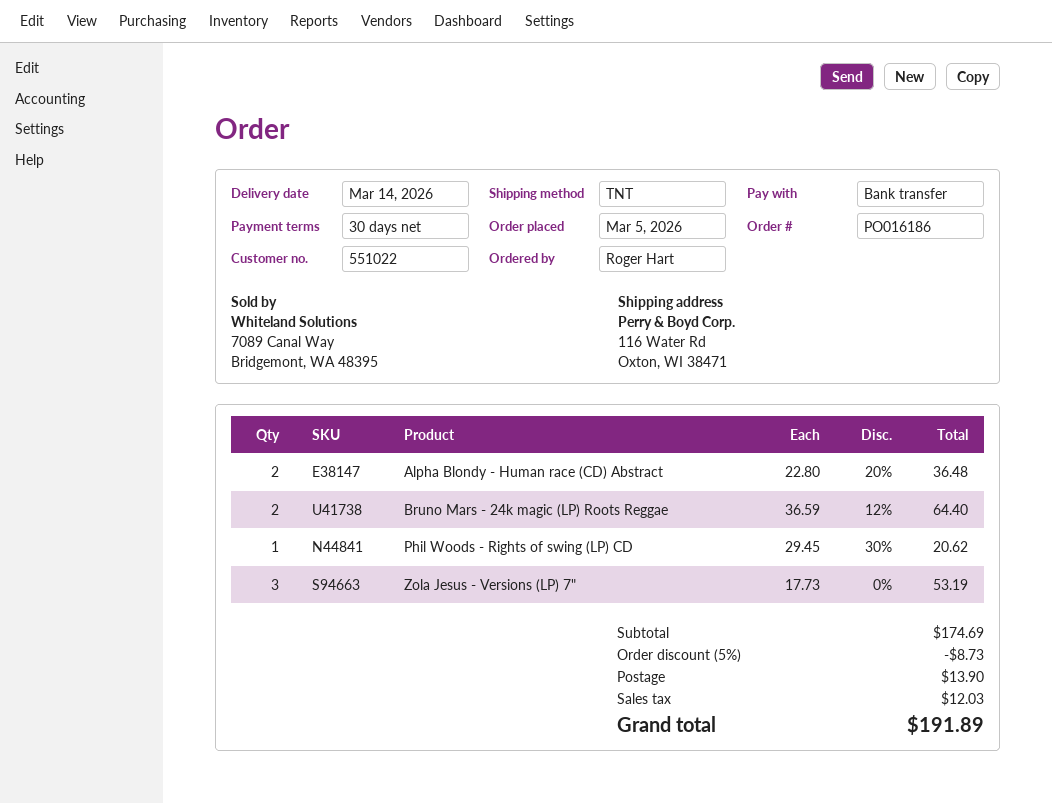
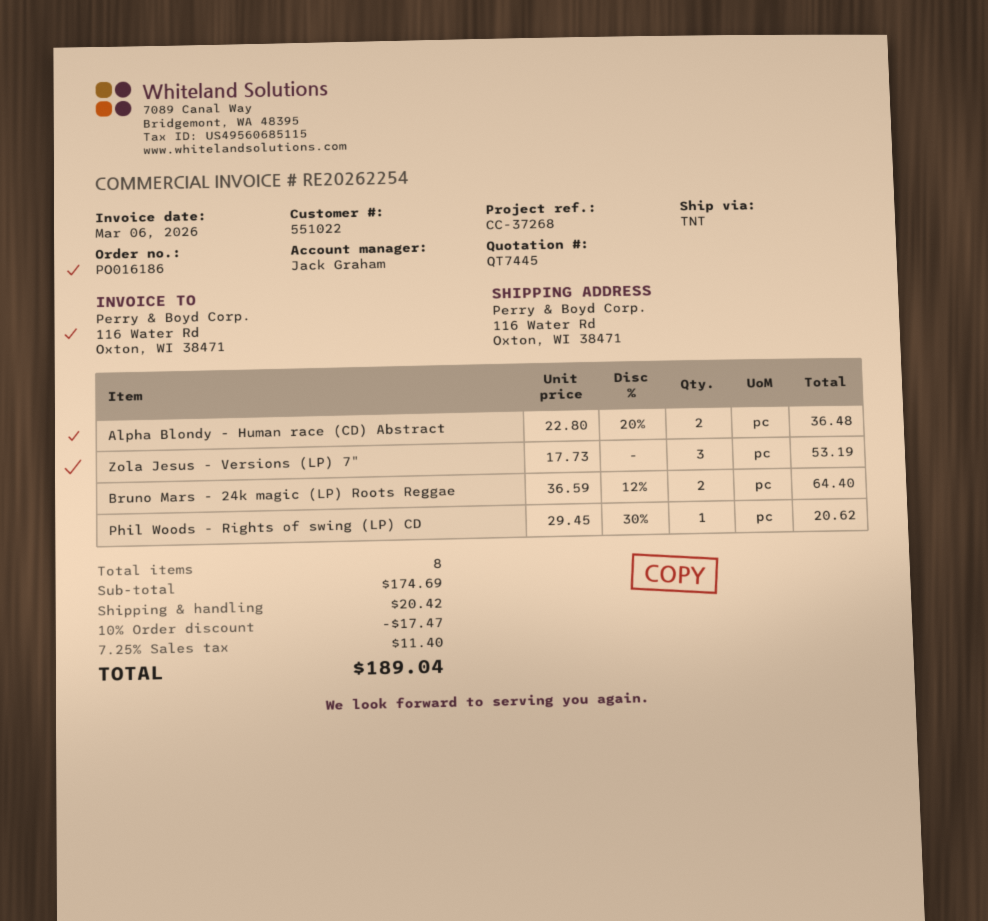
discount: 5% = 8.73 -> 10% = 17.47
shipping: 13.90 -> 20.42
tax: 12.03 -> 11.40
total: 191.89 -> 189.04

